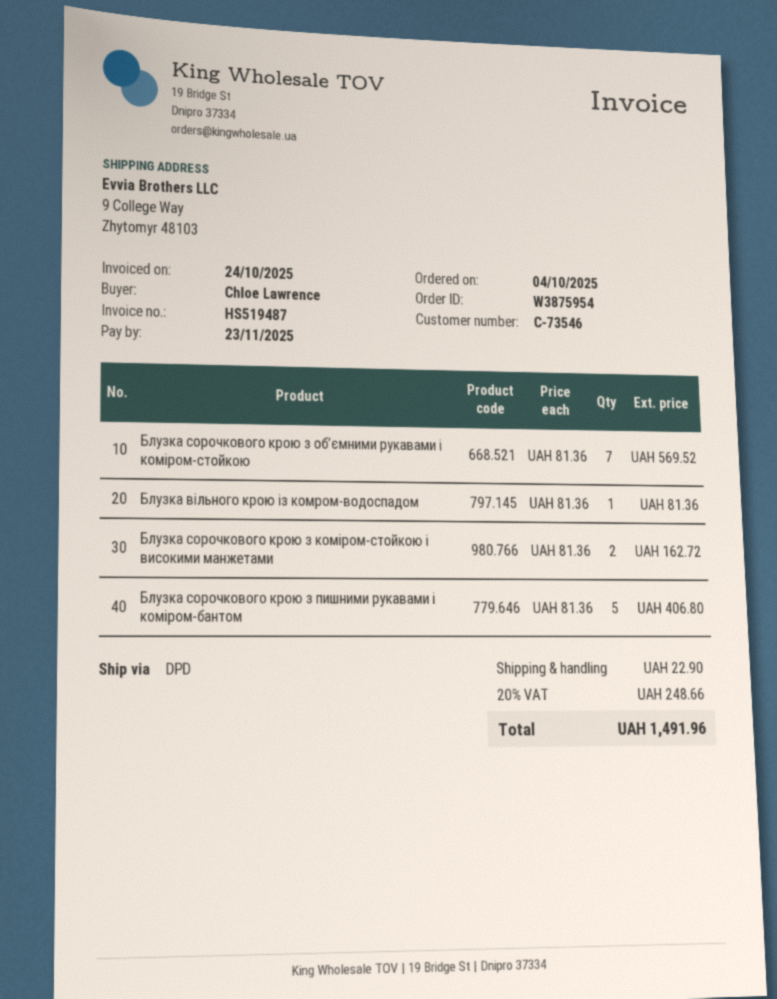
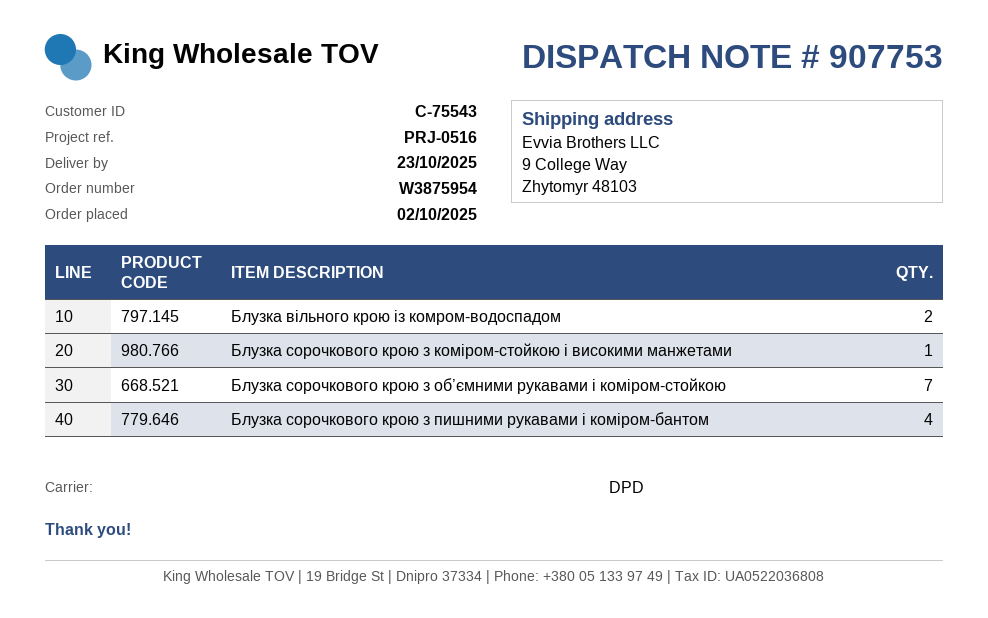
order date: 2025-10-04 -> 2025-10-02
customer number: C-73546 -> C-75543
Блузка вільного крою із комром-водоспадом: 1 -> 2
Блузка сорочкового крою з коміром-стойкою і високими манжетами: 2 -> 1
Блузка сорочкового крою з пишними рукавами і коміром-бантом: 5 -> 4

